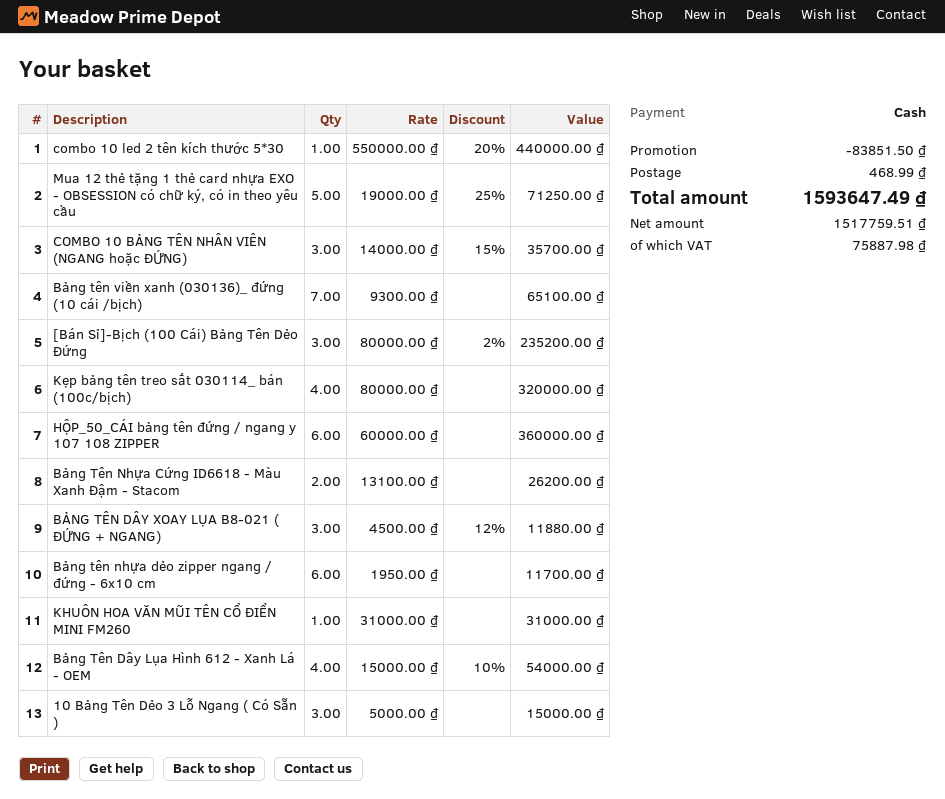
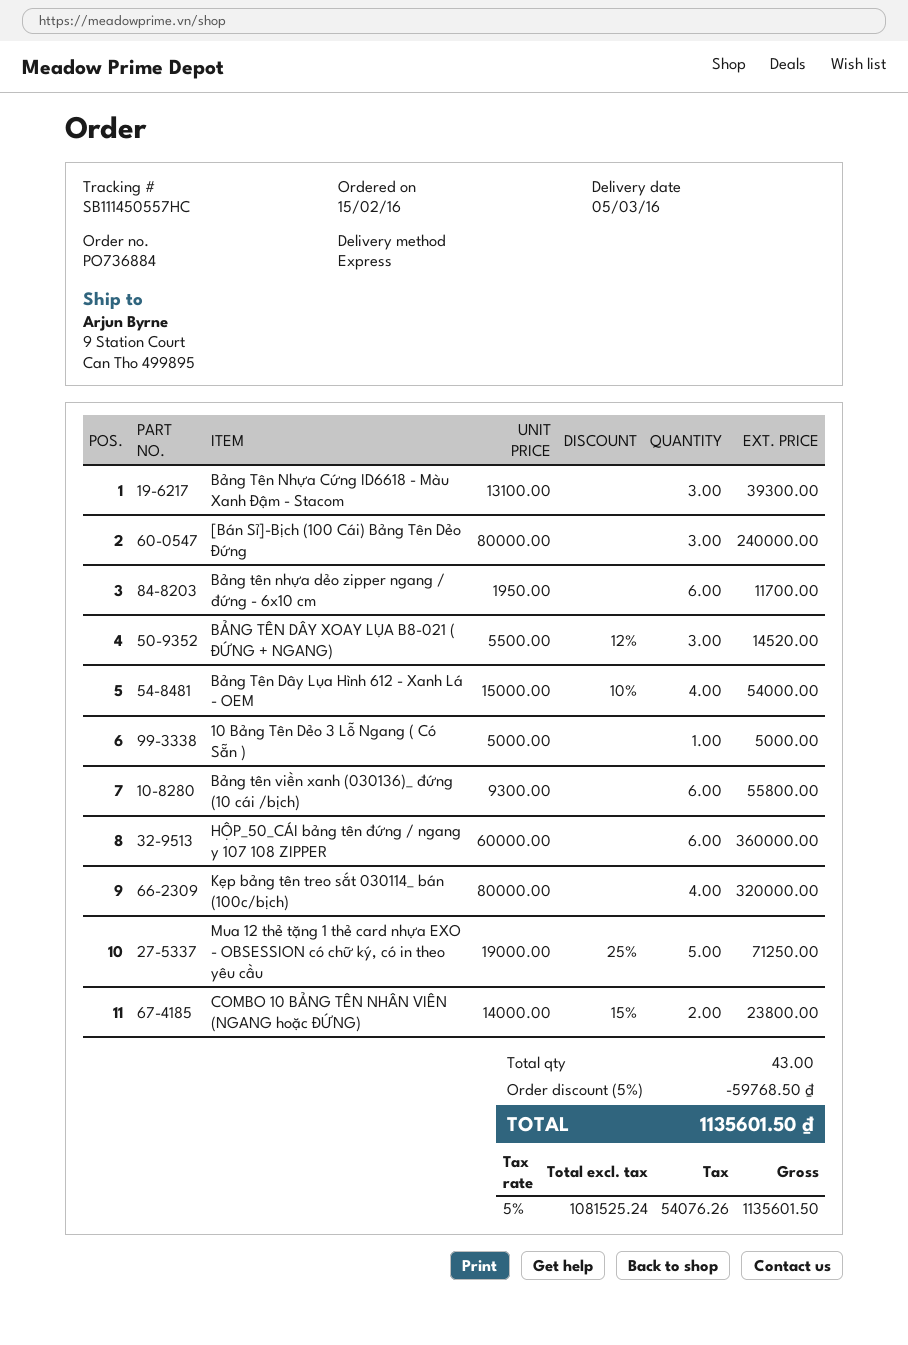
combo 10 led 2 tên kích thước 5*30: 1 x 550000.00 - 20% = 440000.00 -> none
COMBO 10 BẢNG TÊN NHÂN VIÊN (NGANG hoặc ĐỨNG): 3 x 14000.00 - 15% = 35700.00 -> 2 x 14000.00 - 15% = 23800.00
Bảng tên viền xanh (030136)_ đứng (10 cái /bịch): 7 x 9300.00 = 65100.00 -> 6 x 9300.00 = 55800.00
[Bán Sỉ]-Bịch (100 Cái) Bảng Tên Dẻo Đứng: 3 x 80000.00 - 2% = 235200.00 -> 3 x 80000.00 = 240000.00
Bảng Tên Nhựa Cứng ID6618 - Màu Xanh Đậm - Stacom: 2 x 13100.00 = 26200.00 -> 3 x 13100.00 = 39300.00
BẢNG TÊN DÂY XOAY LỤA B8-021 ( ĐỨNG + NGANG): 3 x 4500.00 - 12% = 11880.00 -> 3 x 5500.00 - 12% = 14520.00
KHUÔN HOA VĂN MŨI TÊN CỔ ĐIỂN MINI FM260: 1 x 31000.00 = 31000.00 -> none
10 Bảng Tên Dẻo 3 Lỗ Ngang ( Có Sẵn ): 3 x 5000.00 = 15000.00 -> 1 x 5000.00 = 5000.00
discount: 83851.50 -> 59768.50
shipping: 468.99 -> none
net: 1517759.51 -> 1081525.24
tax: 75887.98 -> 54076.26
total: 1593647.49 -> 1135601.50

